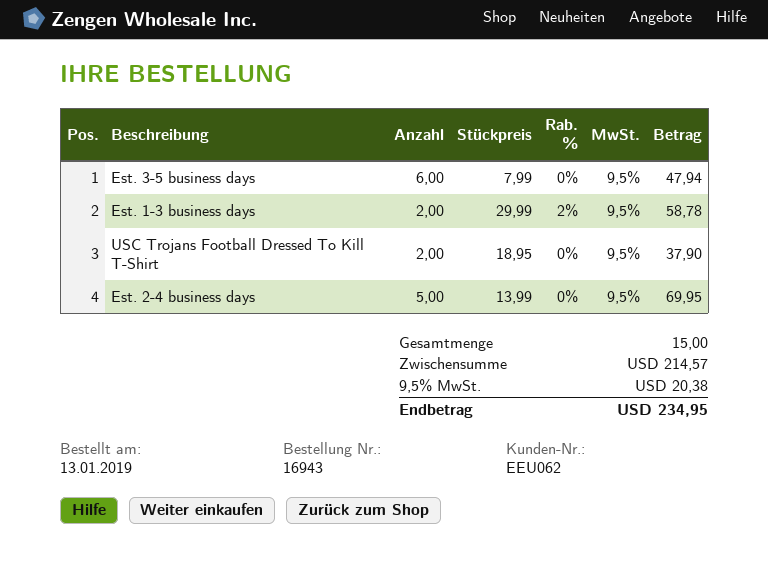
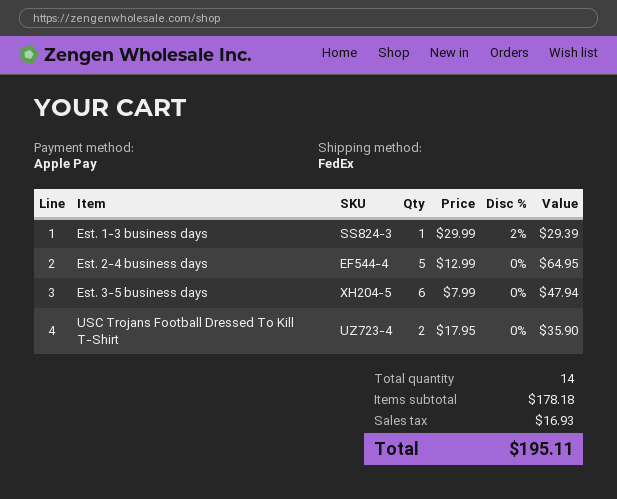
Est. 1-3 business days: 2 x 29.99 - 2% = 58.78 -> 1 x 29.99 - 2% = 29.39
USC Trojans Football Dressed To Kill T-Shirt: 2 x 18.95 = 37.90 -> 2 x 17.95 = 35.90
Est. 2-4 business days: 5 x 13.99 = 69.95 -> 5 x 12.99 = 64.95
total quantity: 15 -> 14
subtotal: 214.57 -> 178.18
tax: 20.38 -> 16.93
total: 234.95 -> 195.11

